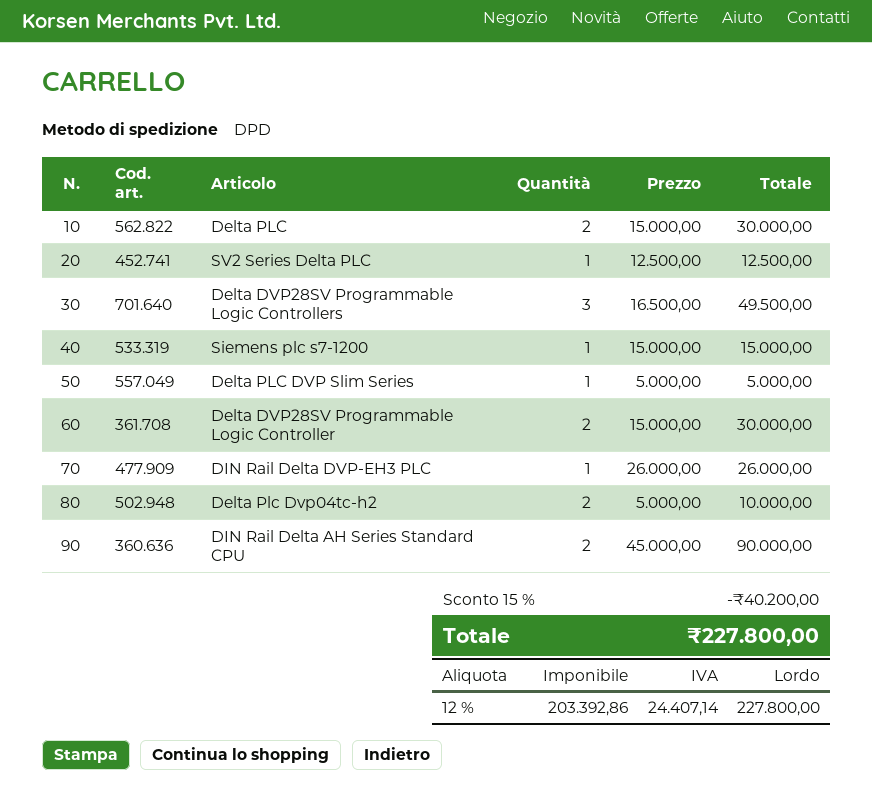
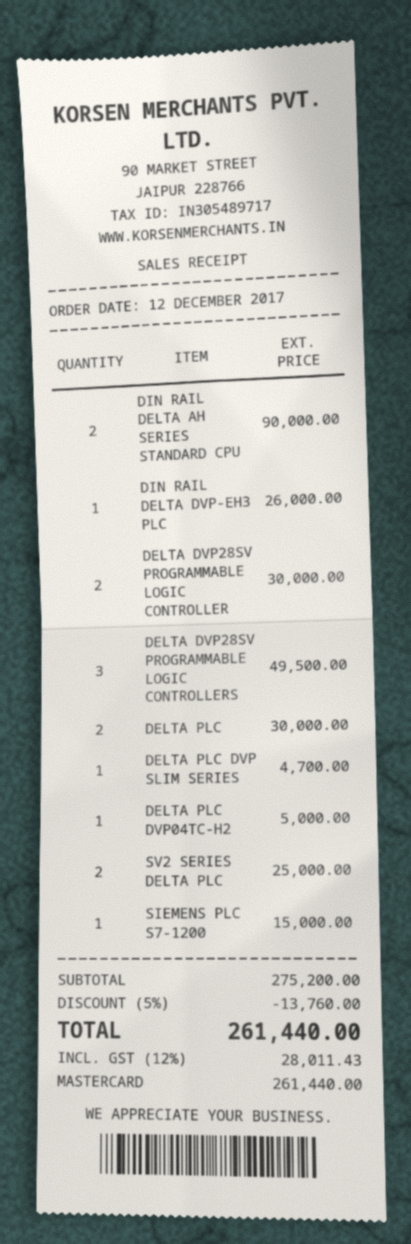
SV2 Series Delta PLC: 1 for 12500.00 -> 2 for 25000.00
Delta PLC DVP Slim Series: 1 for 5000.00 -> 1 for 4700.00
Delta Plc Dvp04tc-h2: 2 for 10000.00 -> 1 for 5000.00
discount: 15% = 40200.00 -> 5% = 13760.00
tax: 12% = 24407.14 -> 12% = 28011.43
total: 227800.00 -> 261440.00

